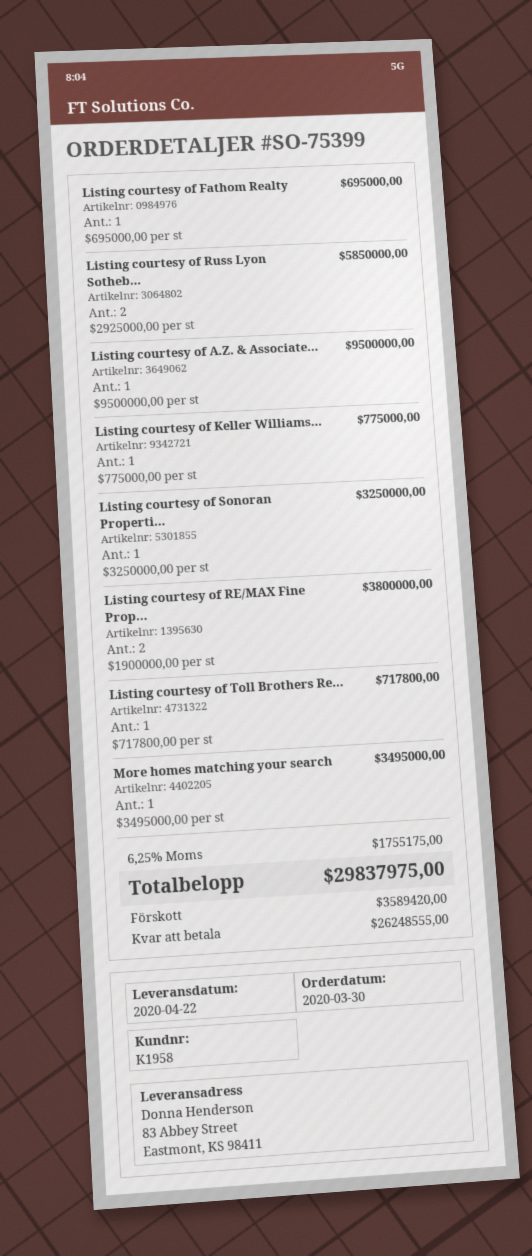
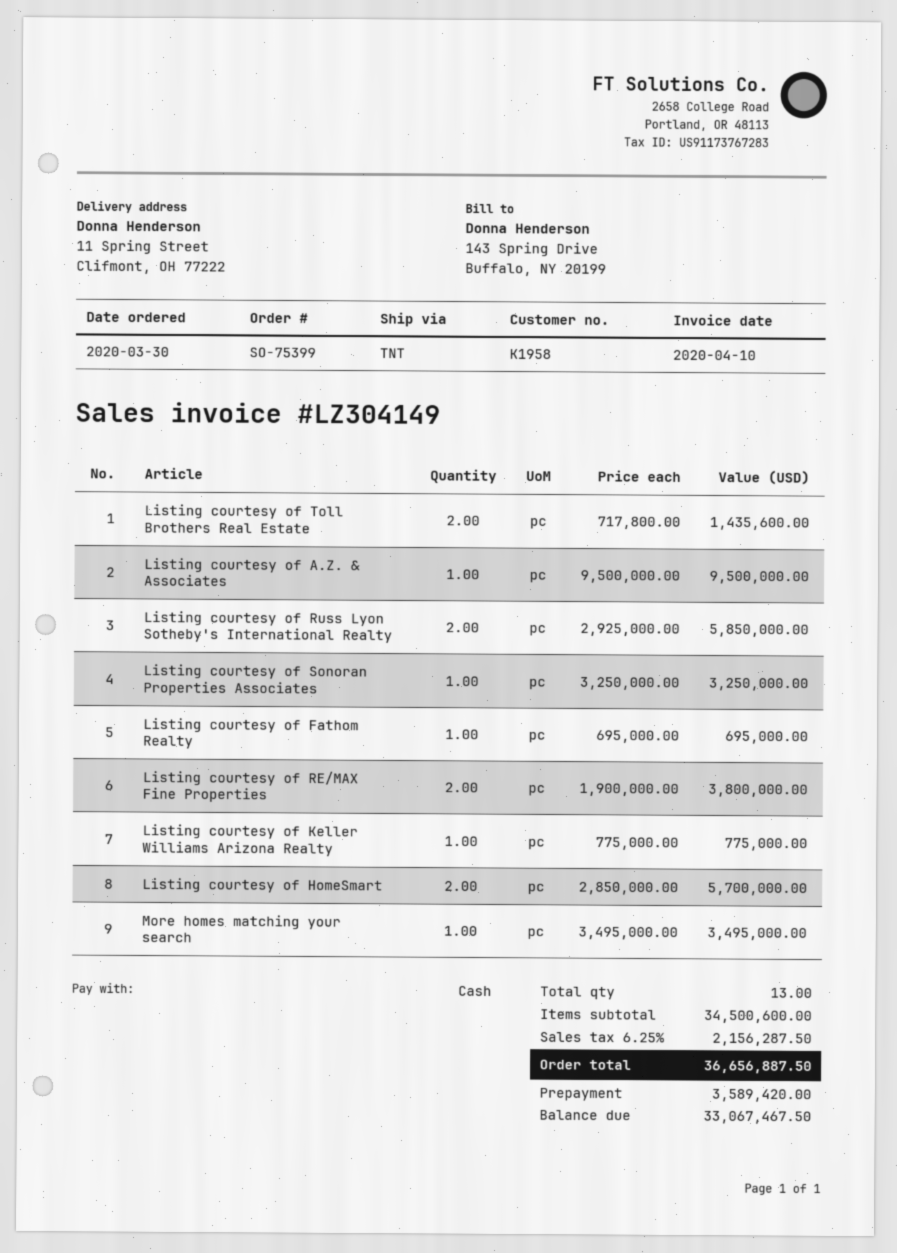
ship to: 83 Abbey Street, Eastmont, KS 98411 -> 11 Spring Street, Clifmont, OH 77222
Listing courtesy of Toll Brothers Re...: 1 x 717800.00 = 717800.00 -> 2 x 717800.00 = 1435600.00
Listing courtesy of HomeSmart: none -> 2 x 2850000.00 = 5700000.00
tax: 6.25% = 1755175.00 -> 6.25% = 2156287.50
total: 29837975.00 -> 36656887.50
balance: 26248555.00 -> 33067467.50

